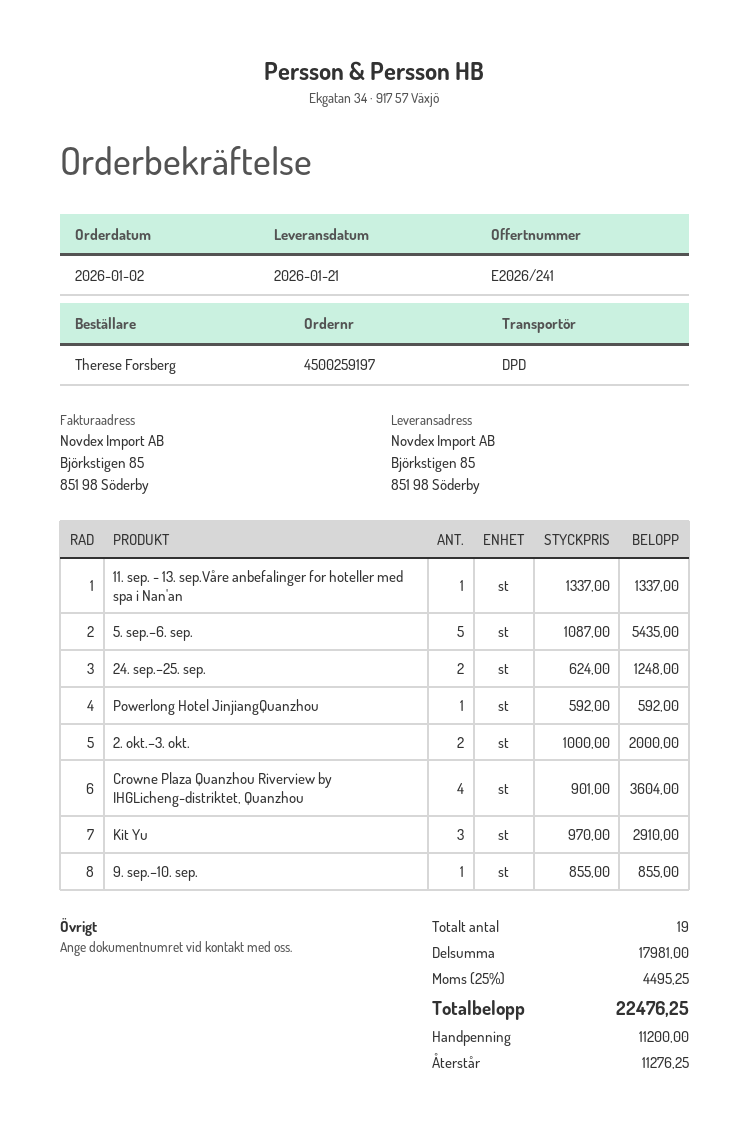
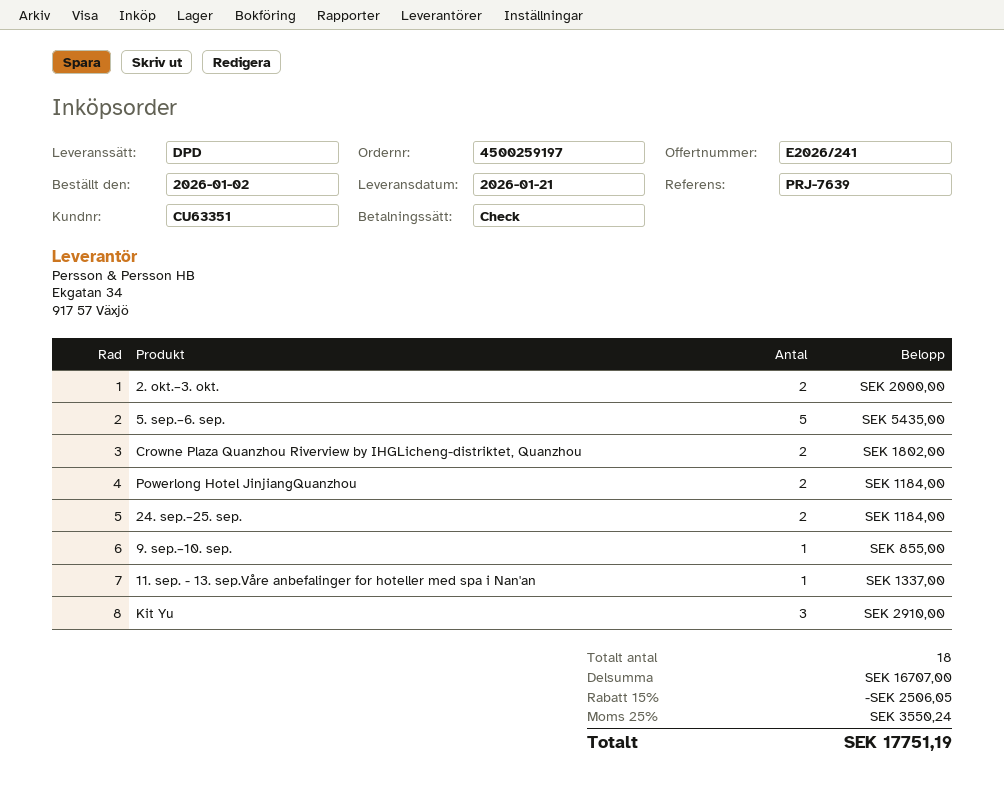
24. sep.–25. sep.: 2 for 1248.00 -> 2 for 1184.00
Powerlong Hotel JinjiangQuanzhou: 1 for 592.00 -> 2 for 1184.00
Crowne Plaza Quanzhou Riverview by IHGLicheng-distriktet, Quanzhou: 4 for 3604.00 -> 2 for 1802.00
total quantity: 19 -> 18
subtotal: 17981.00 -> 16707.00
discount: none -> 15% = 2506.05
tax: 25% = 4495.25 -> 25% = 3550.24
total: 22476.25 -> 17751.19

